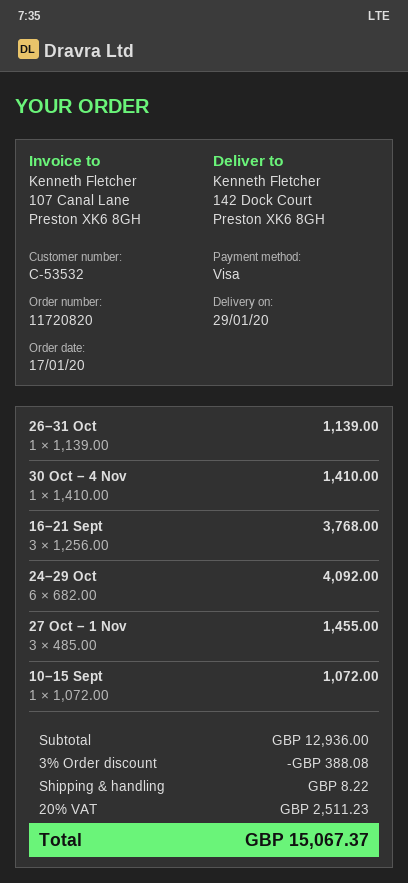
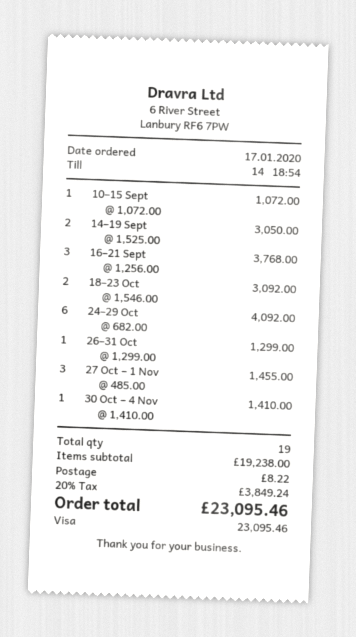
26–31 Oct: 1 x 1139.00 = 1139.00 -> 1 x 1299.00 = 1299.00
14–19 Sept: none -> 2 x 1525.00 = 3050.00
18–23 Oct: none -> 2 x 1546.00 = 3092.00
subtotal: 12936.00 -> 19238.00
discount: 3% = 388.08 -> none
tax: 20% = 2511.23 -> 20% = 3849.24
total: 15067.37 -> 23095.46

